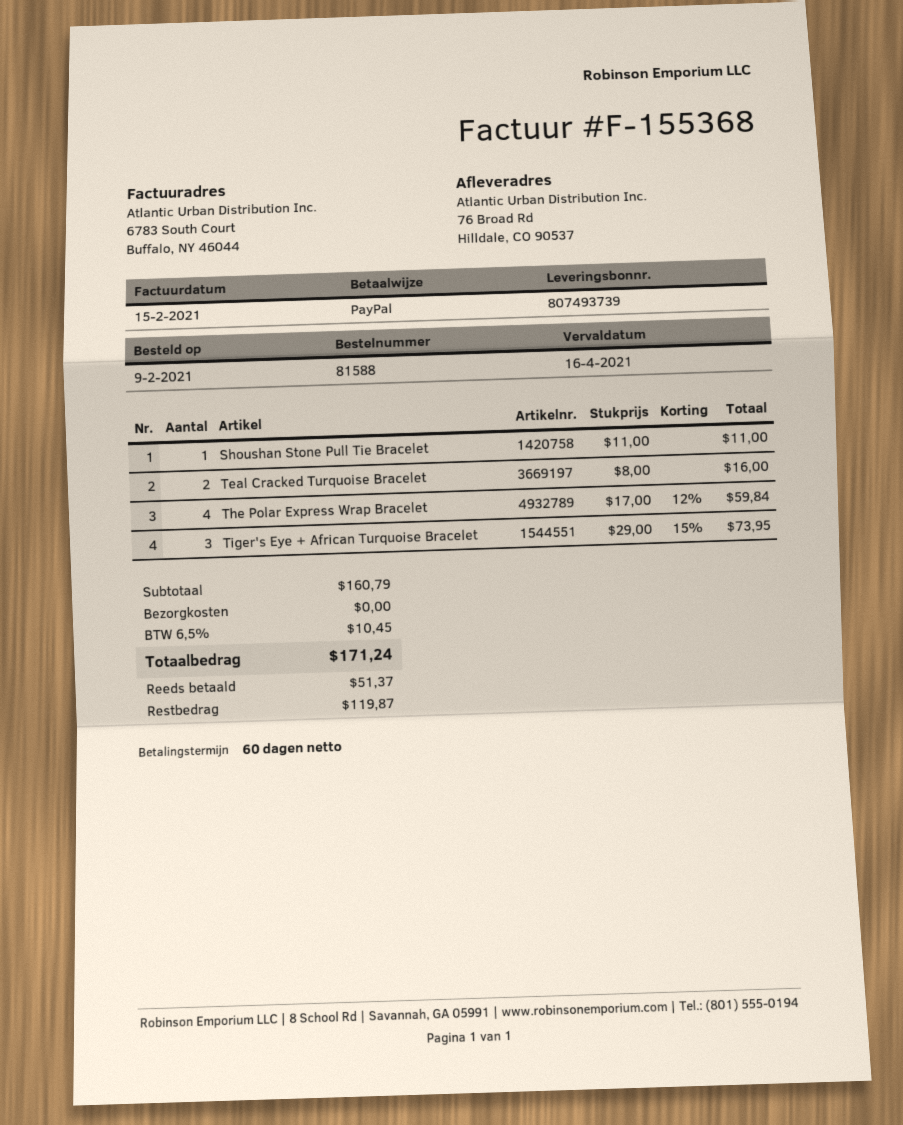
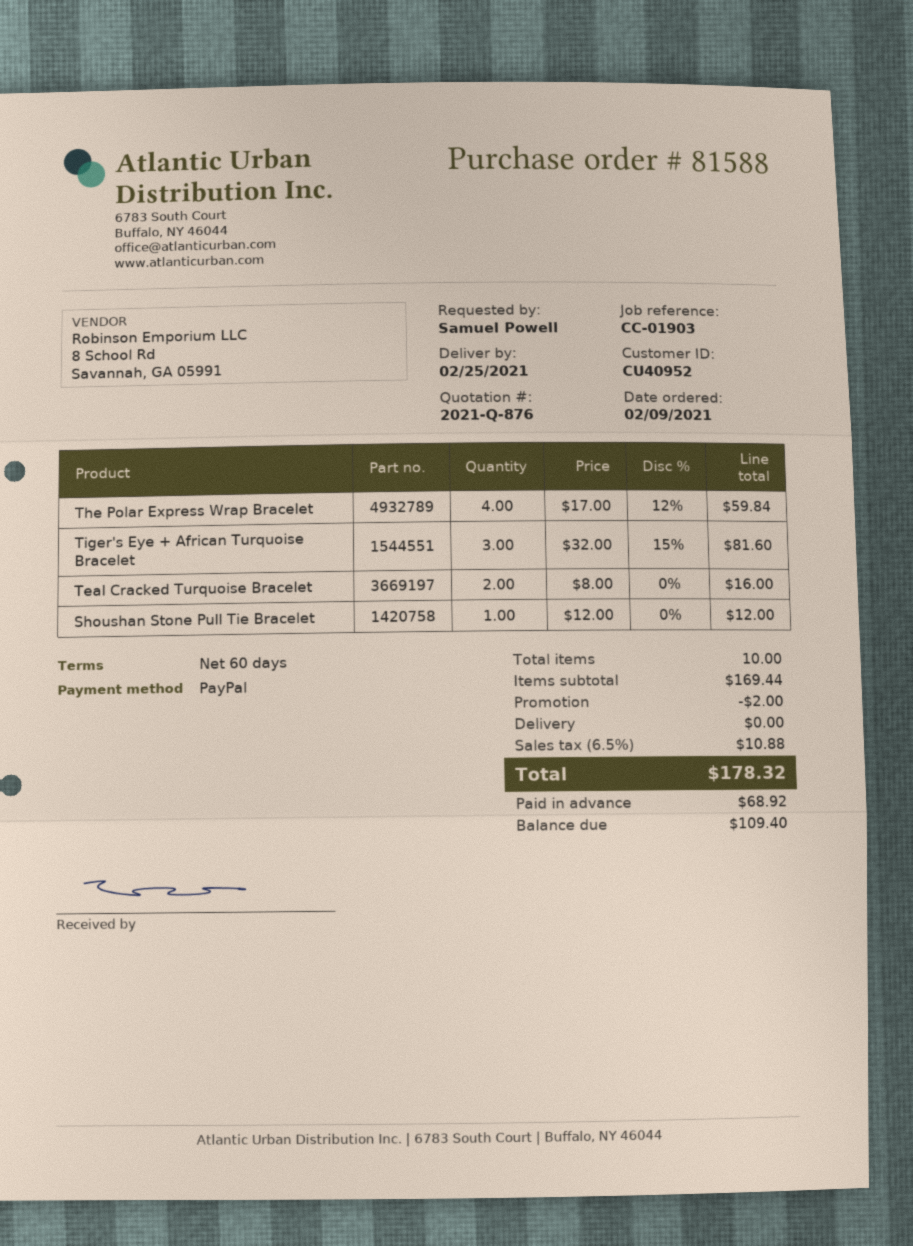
Shoushan Stone Pull Tie Bracelet: 1 x 11.00 = 11.00 -> 1 x 12.00 = 12.00
Tiger's Eye + African Turquoise Bracelet: 3 x 29.00 - 15% = 73.95 -> 3 x 32.00 - 15% = 81.60
subtotal: 160.79 -> 169.44
discount: none -> 2.00
tax: 6.5% = 10.45 -> 6.5% = 10.88
total: 171.24 -> 178.32
deposit: 51.37 -> 68.92
balance: 119.87 -> 109.40

